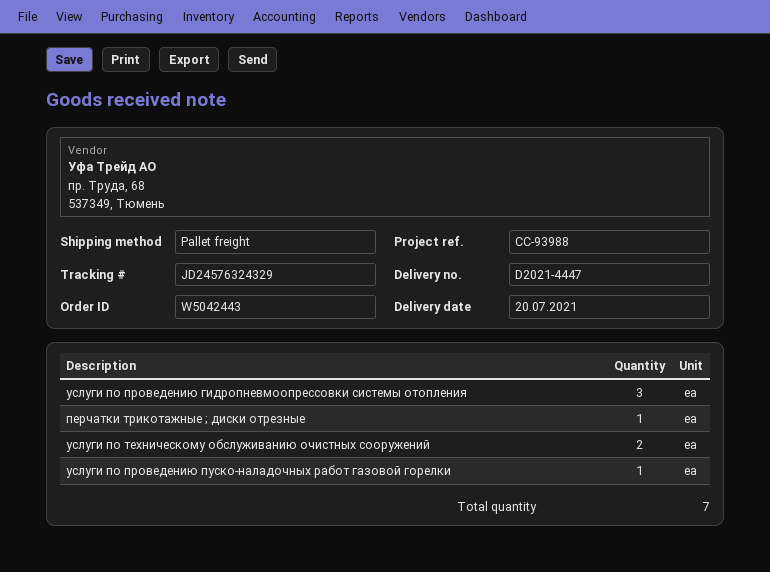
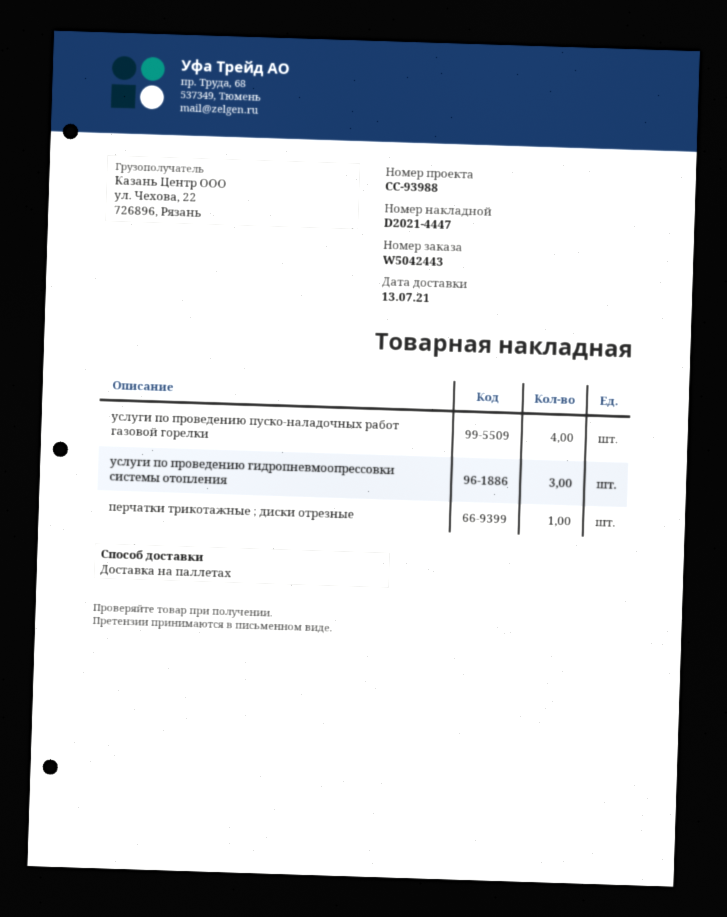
delivery date: 2021-07-20 -> 2021-07-13
услуги по техническому обслуживанию очистных сооружений: 2 -> none
услуги по проведению пуско-наладочных работ газовой горелки: 1 -> 4

